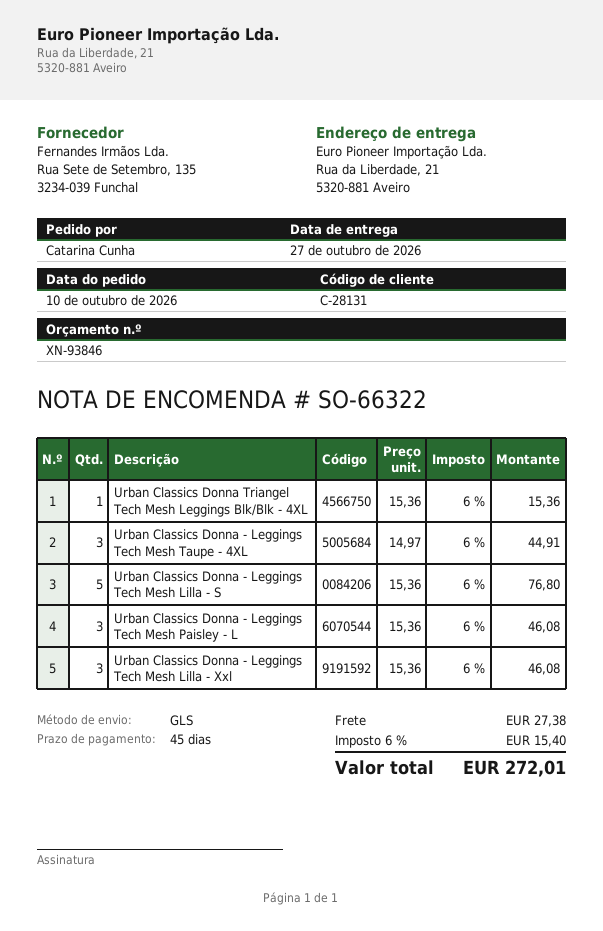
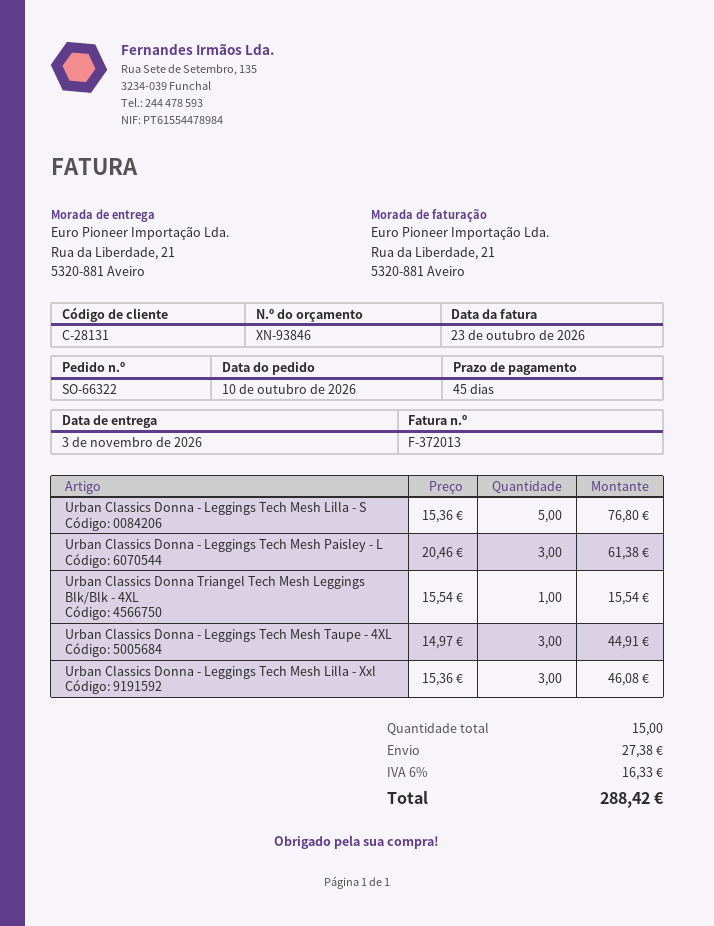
delivery date: 2026-10-27 -> 2026-11-03
Urban Classics Donna Triangel Tech Mesh Leggings Blk/Blk - 4XL: 1 x 15.36 = 15.36 -> 1 x 15.54 = 15.54
Urban Classics Donna - Leggings Tech Mesh Paisley - L: 3 x 15.36 = 46.08 -> 3 x 20.46 = 61.38
tax: 6% = 15.40 -> 6% = 16.33
total: 272.01 -> 288.42

